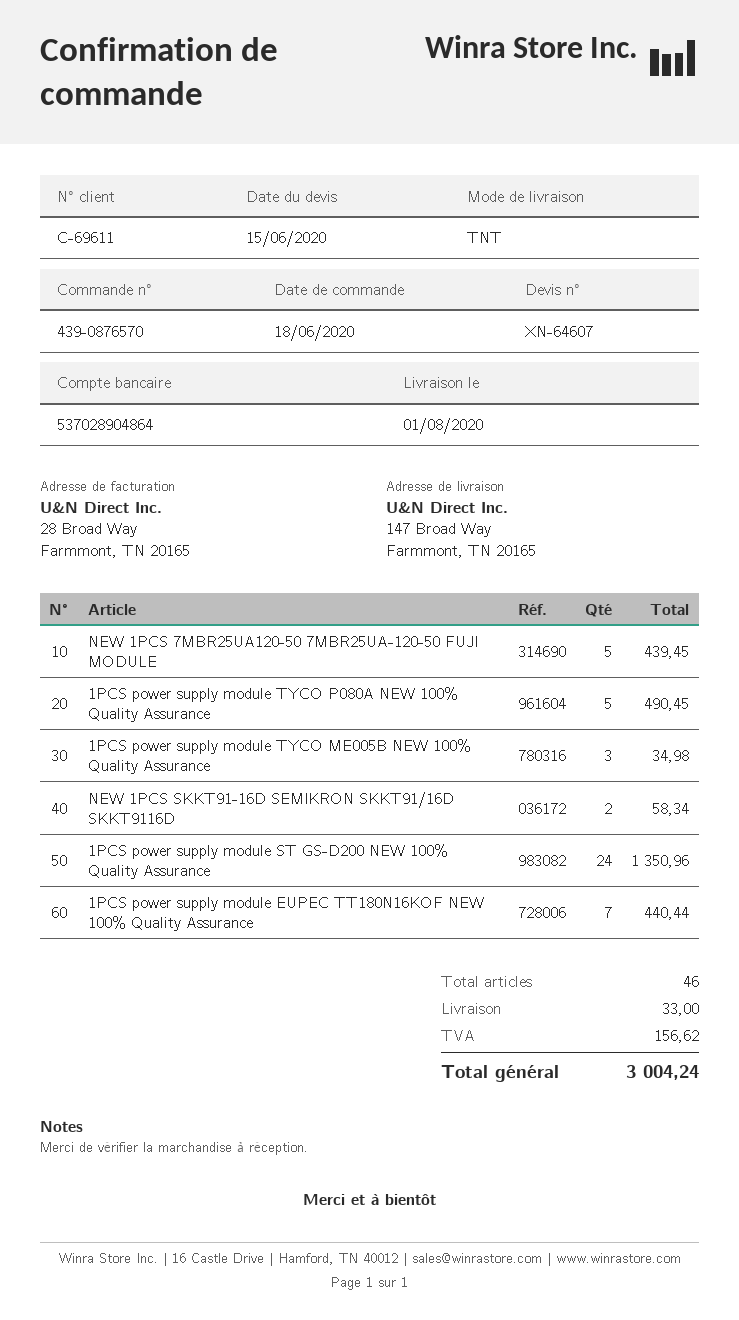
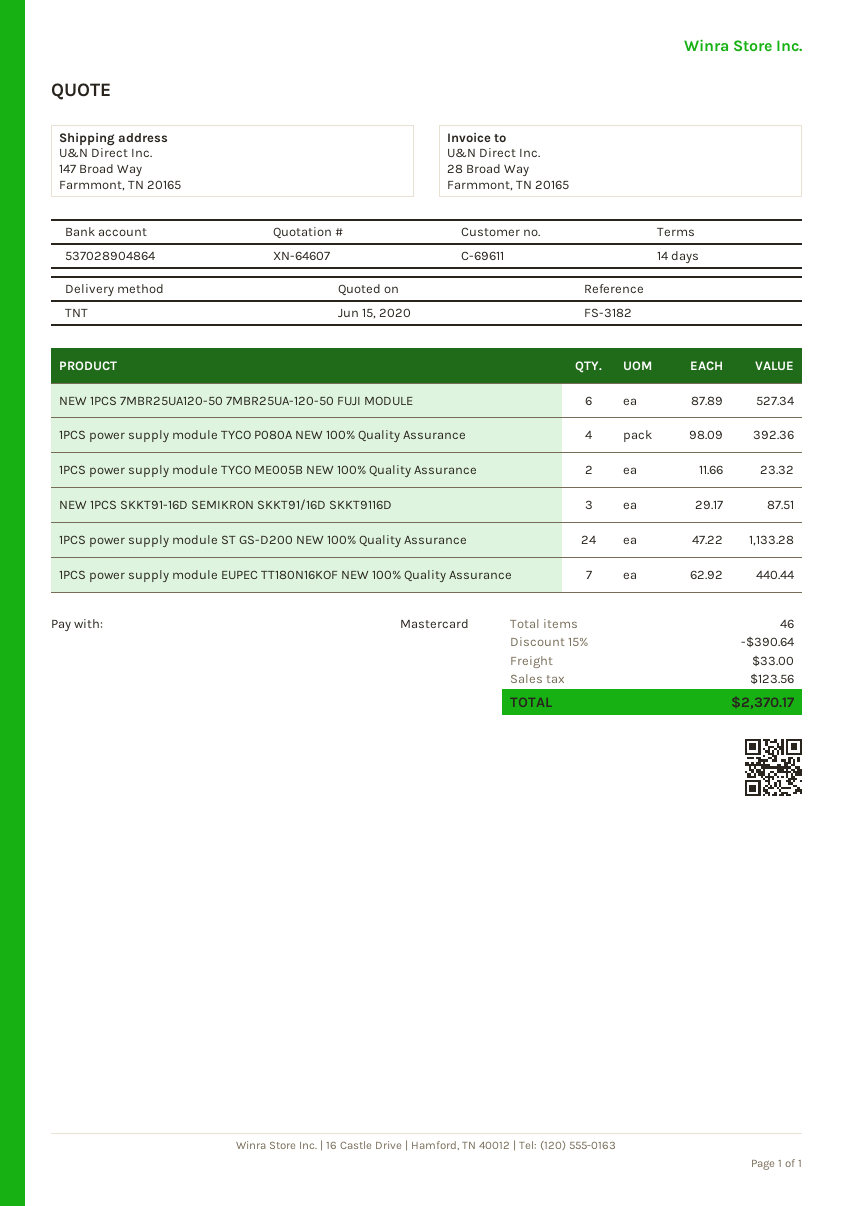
NEW 1PCS 7MBR25UA120-50 7MBR25UA-120-50 FUJI MODULE: 5 for 439.45 -> 6 for 527.34
1PCS power supply module TYCO P080A NEW 100% Quality Assurance: 5 for 490.45 -> 4 for 392.36
1PCS power supply module TYCO ME005B NEW 100% Quality Assurance: 3 for 34.98 -> 2 for 23.32
NEW 1PCS SKKT91-16D SEMIKRON SKKT91/16D SKKT9116D: 2 for 58.34 -> 3 for 87.51
1PCS power supply module ST GS-D200 NEW 100% Quality Assurance: 24 for 1350.96 -> 24 for 1133.28
discount: none -> 15% = 390.64
tax: 156.62 -> 123.56
total: 3004.24 -> 2370.17

